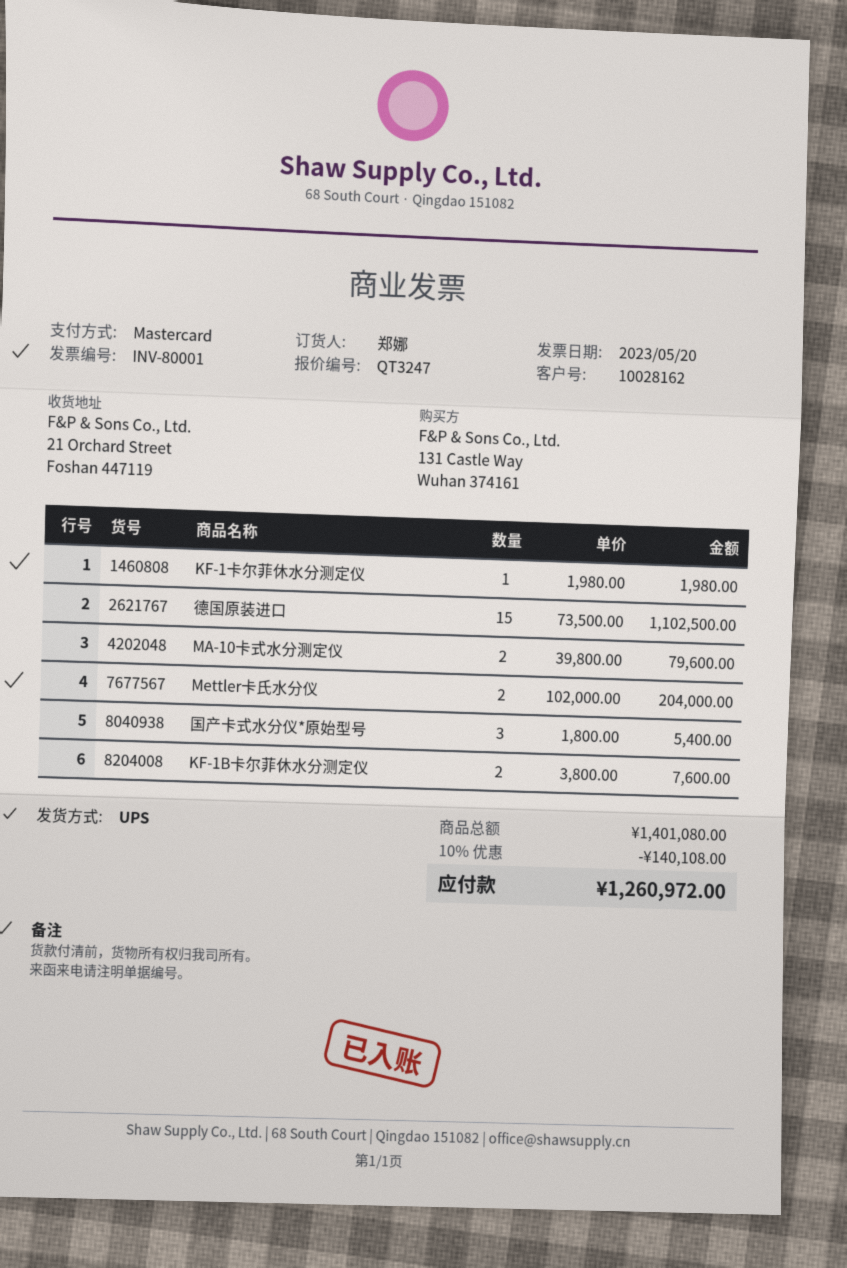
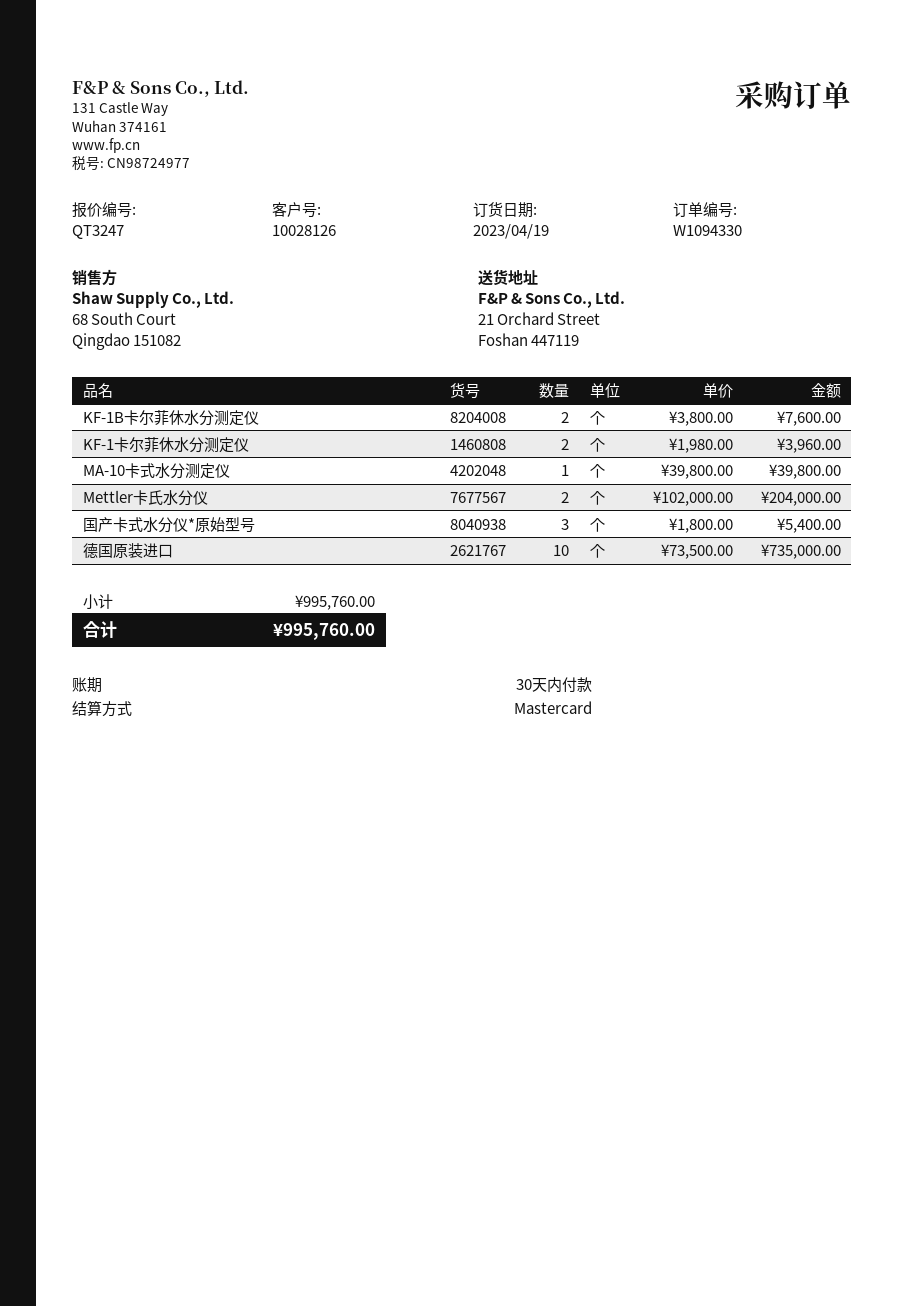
customer number: 10028162 -> 10028126
KF-1卡尔菲休水分测定仪: 1 x 1980.00 = 1980.00 -> 2 x 1980.00 = 3960.00
德国原装进口: 15 x 73500.00 = 1102500.00 -> 10 x 73500.00 = 735000.00
MA-10卡式水分测定仪: 2 x 39800.00 = 79600.00 -> 1 x 39800.00 = 39800.00
subtotal: 1401080.00 -> 995760.00
discount: 10% = 140108.00 -> none
total: 1260972.00 -> 995760.00

